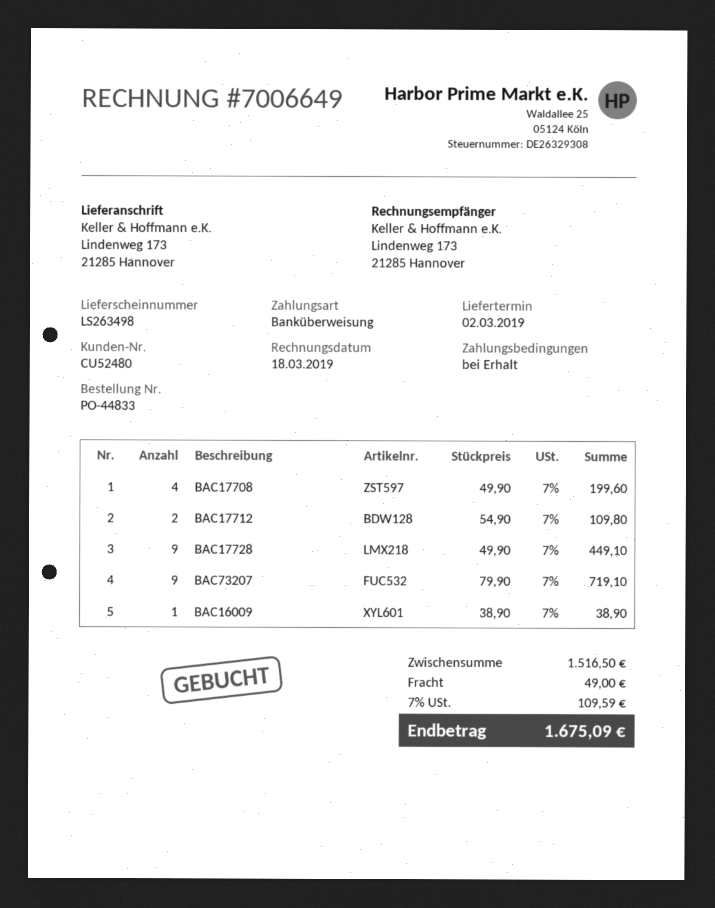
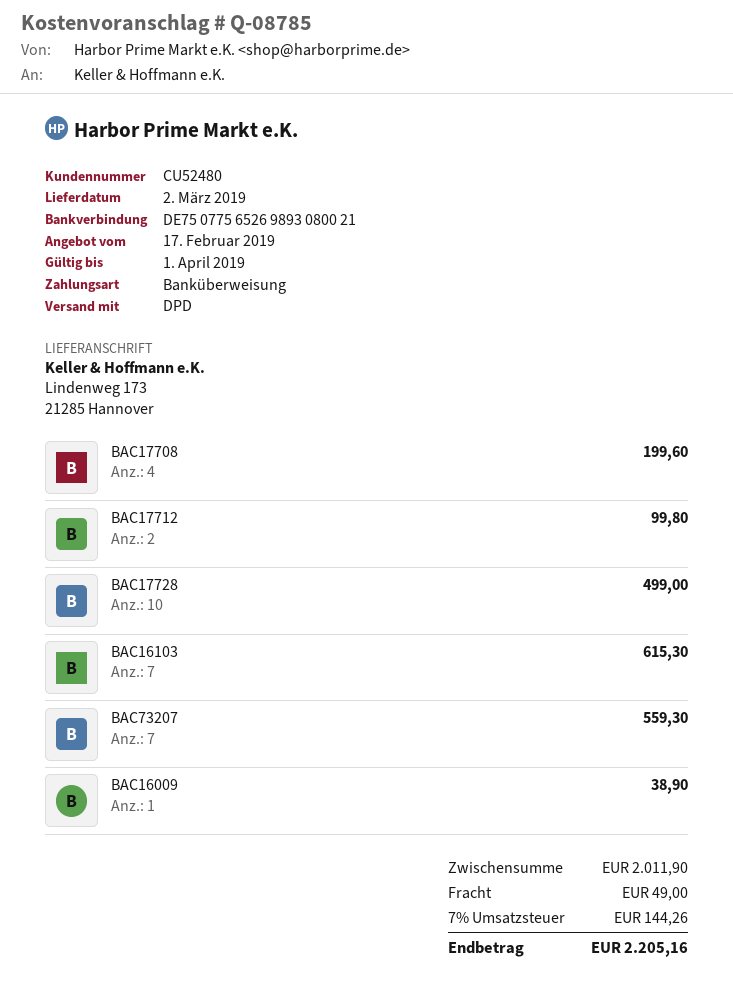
BAC17712: 2 for 109.80 -> 2 for 99.80
BAC17728: 9 for 449.10 -> 10 for 499.00
BAC73207: 9 for 719.10 -> 7 for 559.30
BAC16103: none -> 7 for 615.30
subtotal: 1516.50 -> 2011.90
tax: 7% = 109.59 -> 7% = 144.26
total: 1675.09 -> 2205.16

